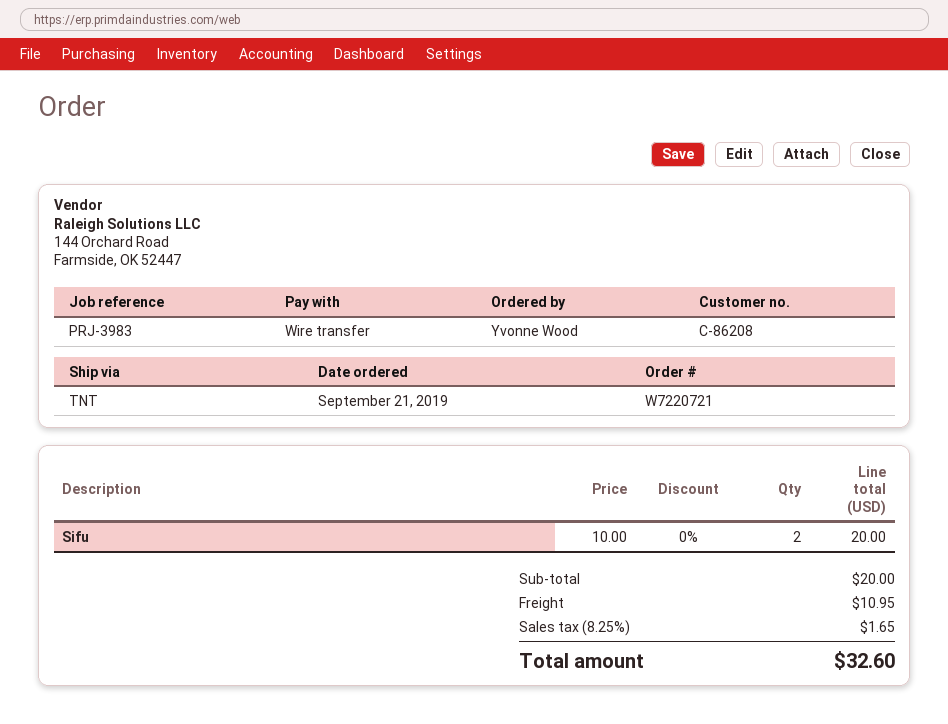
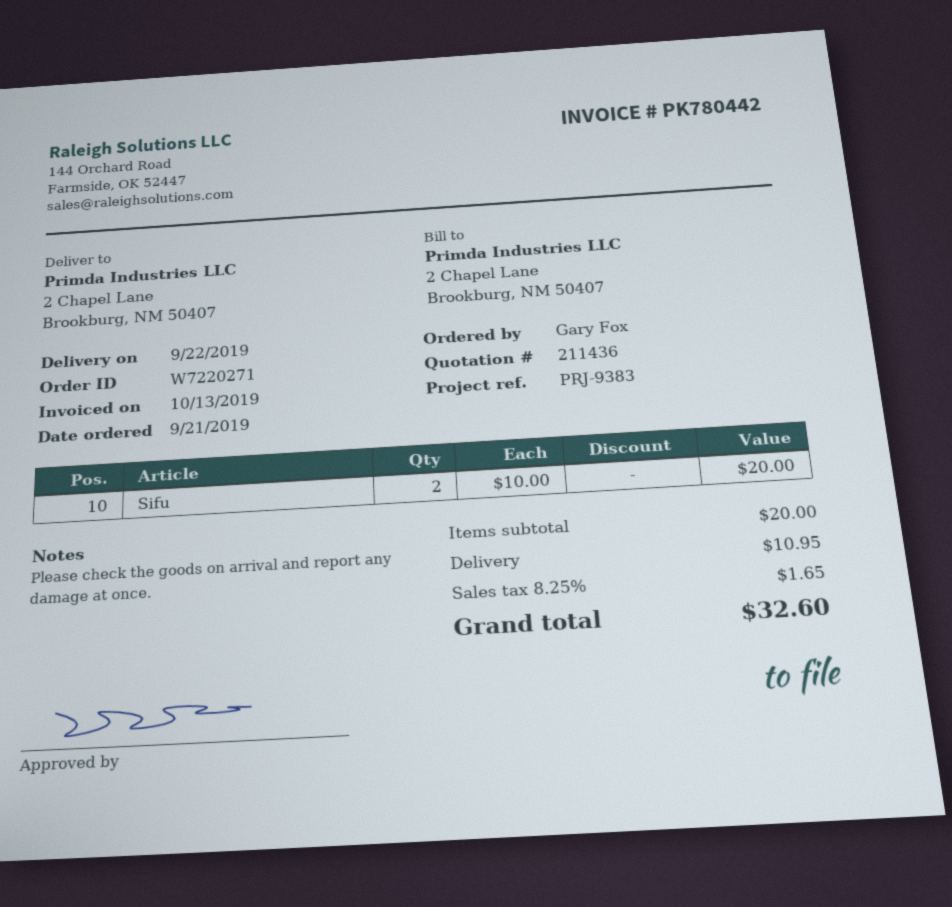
order number: W7220721 -> W7220271
reference: PRJ-3983 -> PRJ-9383
ordered by: Yvonne Wood -> Gary Fox

